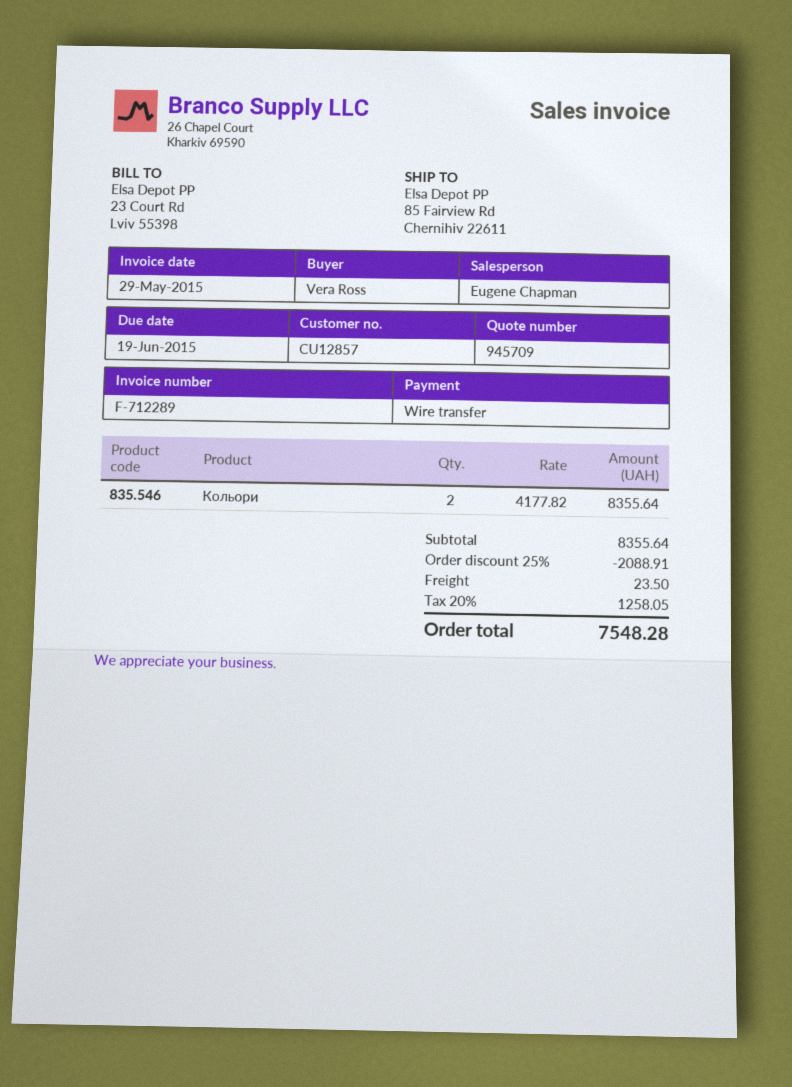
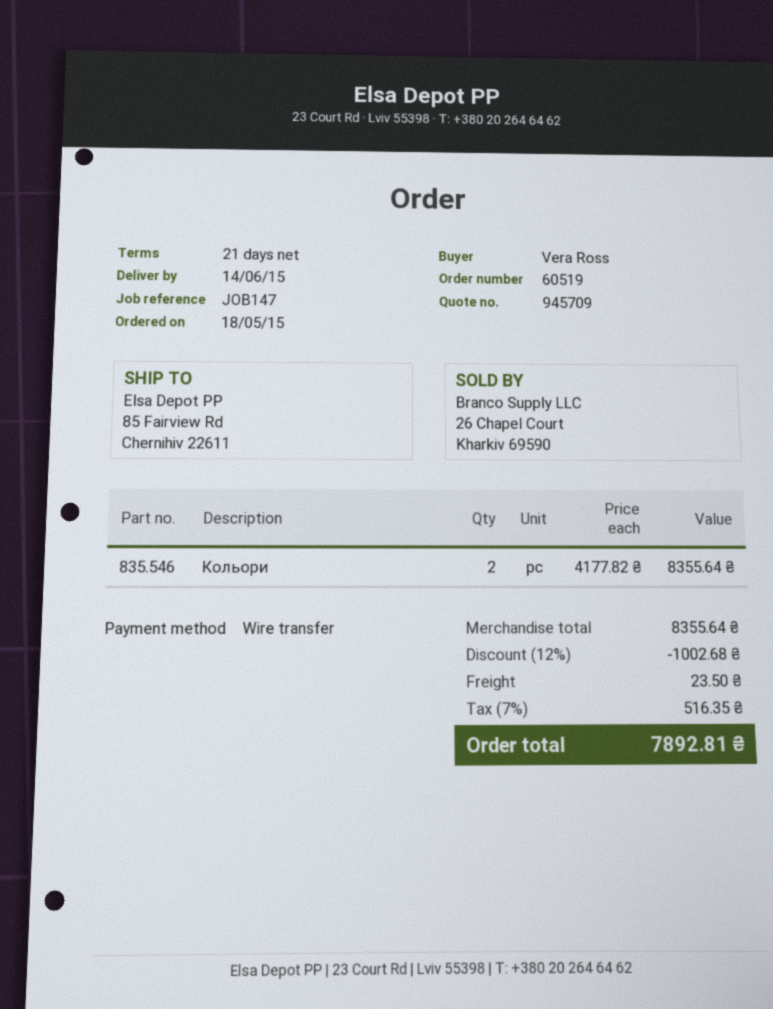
discount: 25% = 2088.91 -> 12% = 1002.68
tax: 20% = 1258.05 -> 7% = 516.35
total: 7548.28 -> 7892.81

